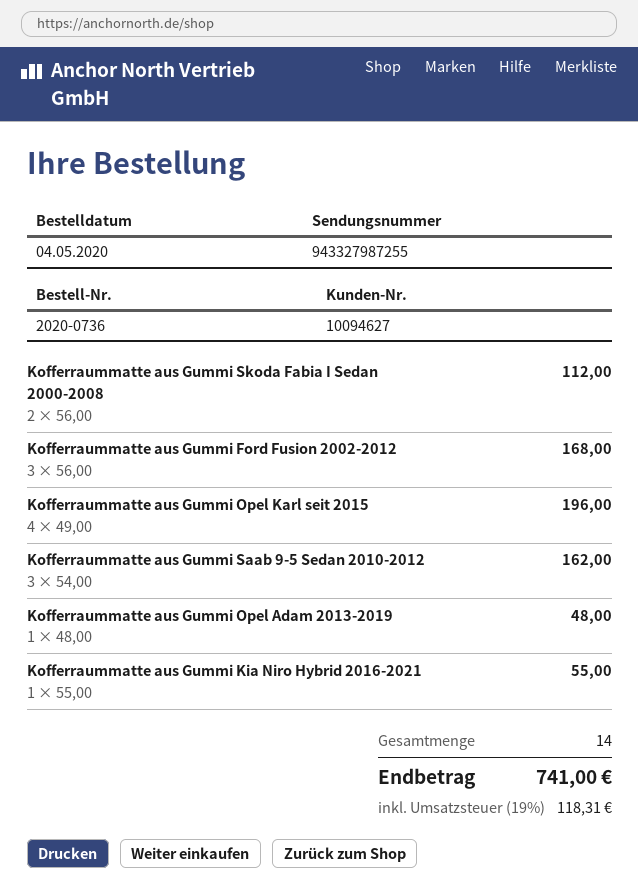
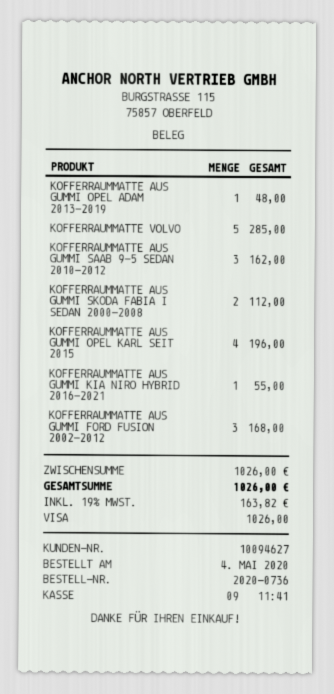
KOFFERRAUMMATTE VOLVO: none -> 5 for 285.00
tax: 19% = 118.31 -> 19% = 163.82
total: 741.00 -> 1026.00

